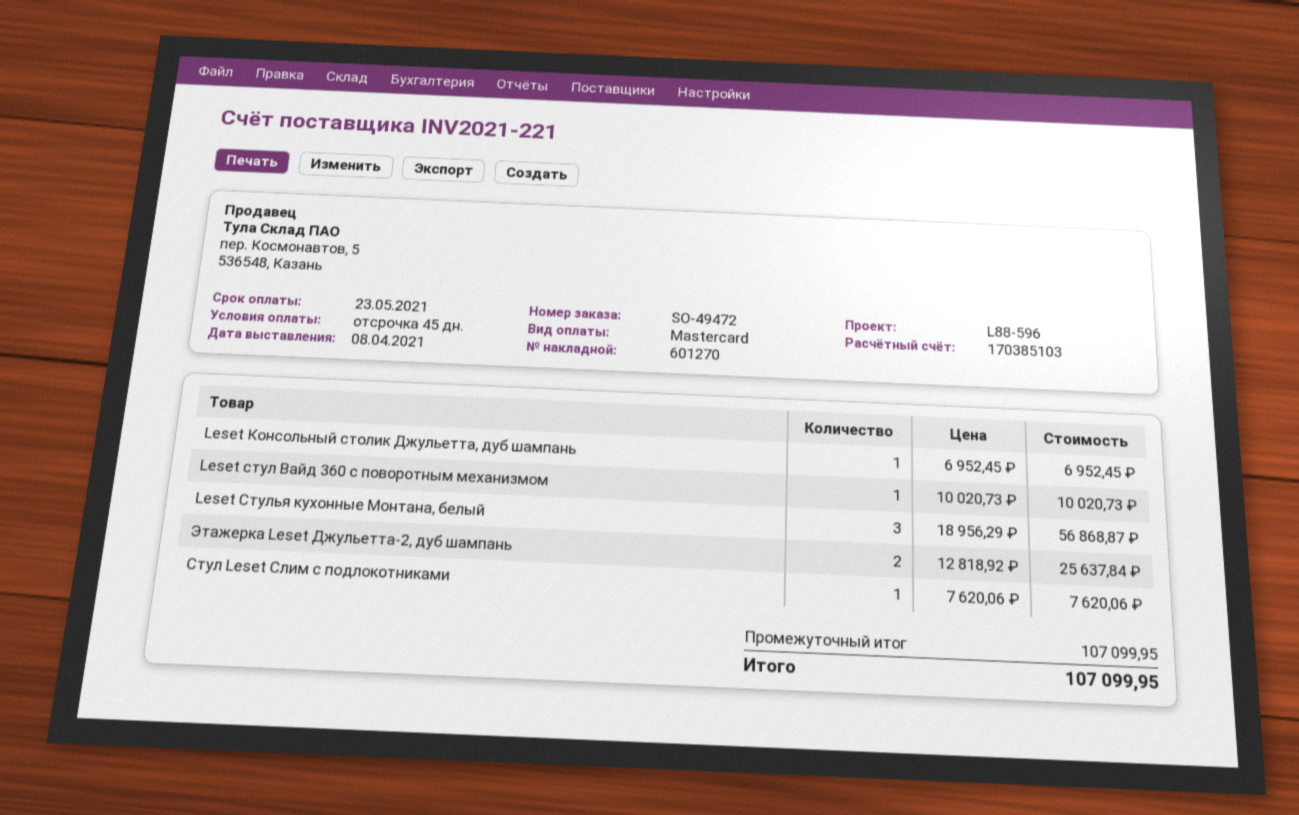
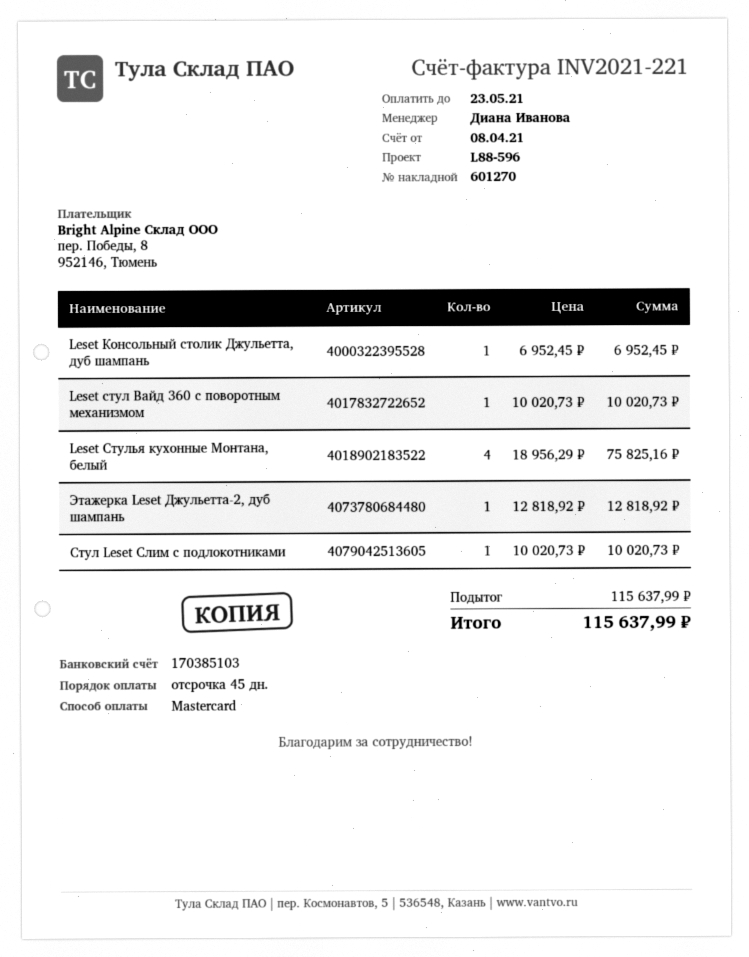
Leset Стулья кухонные Монтана, белый: 3 x 18956.29 = 56868.87 -> 4 x 18956.29 = 75825.16
Этажерка Leset Джульетта-2, дуб шампань: 2 x 12818.92 = 25637.84 -> 1 x 12818.92 = 12818.92
Стул Leset Слим с подлокотниками: 1 x 7620.06 = 7620.06 -> 1 x 10020.73 = 10020.73
subtotal: 107099.95 -> 115637.99
total: 107099.95 -> 115637.99

